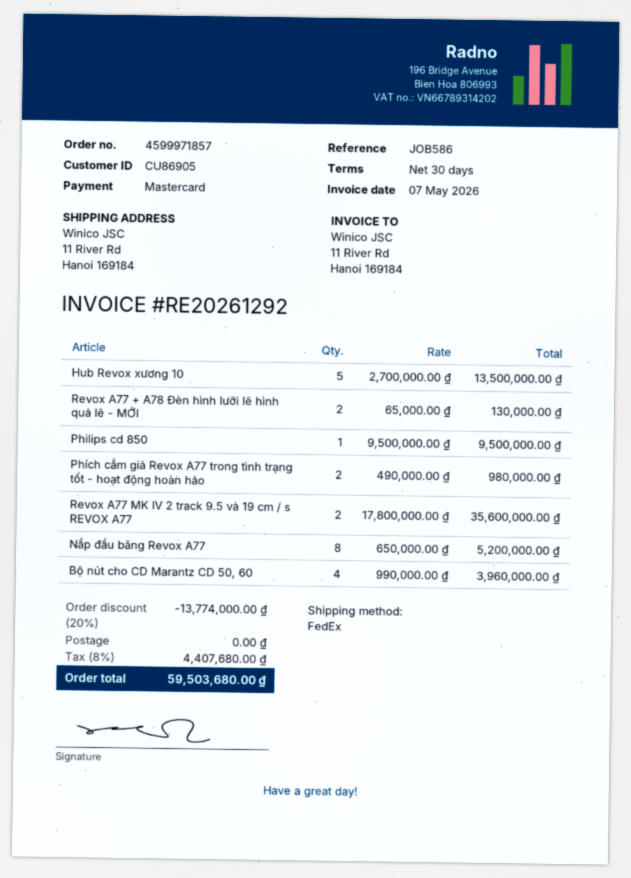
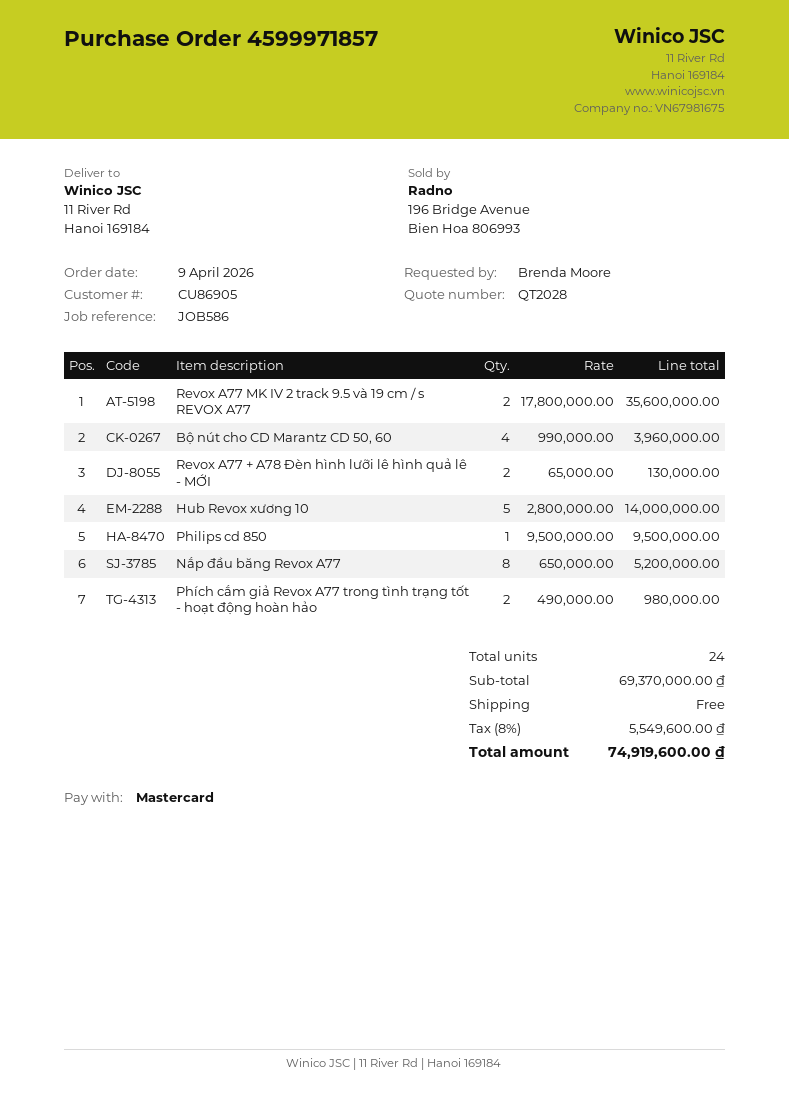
Hub Revox xương 10: 5 x 2700000.00 = 13500000.00 -> 5 x 2800000.00 = 14000000.00
discount: 20% = 13774000.00 -> none
tax: 8% = 4407680.00 -> 8% = 5549600.00
total: 59503680.00 -> 74919600.00

